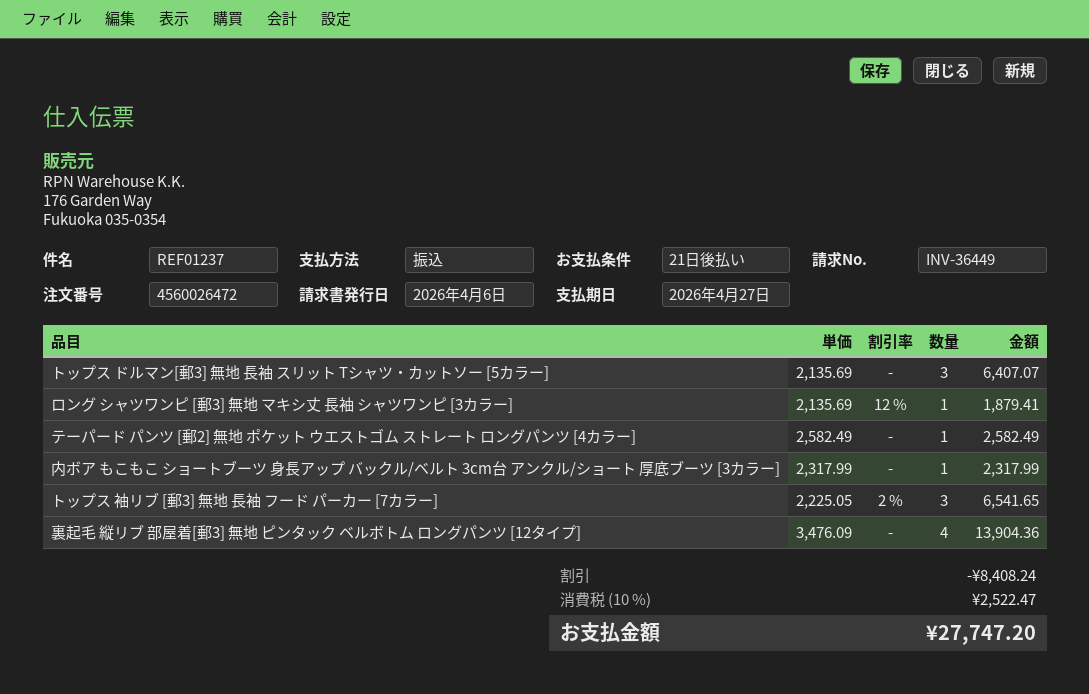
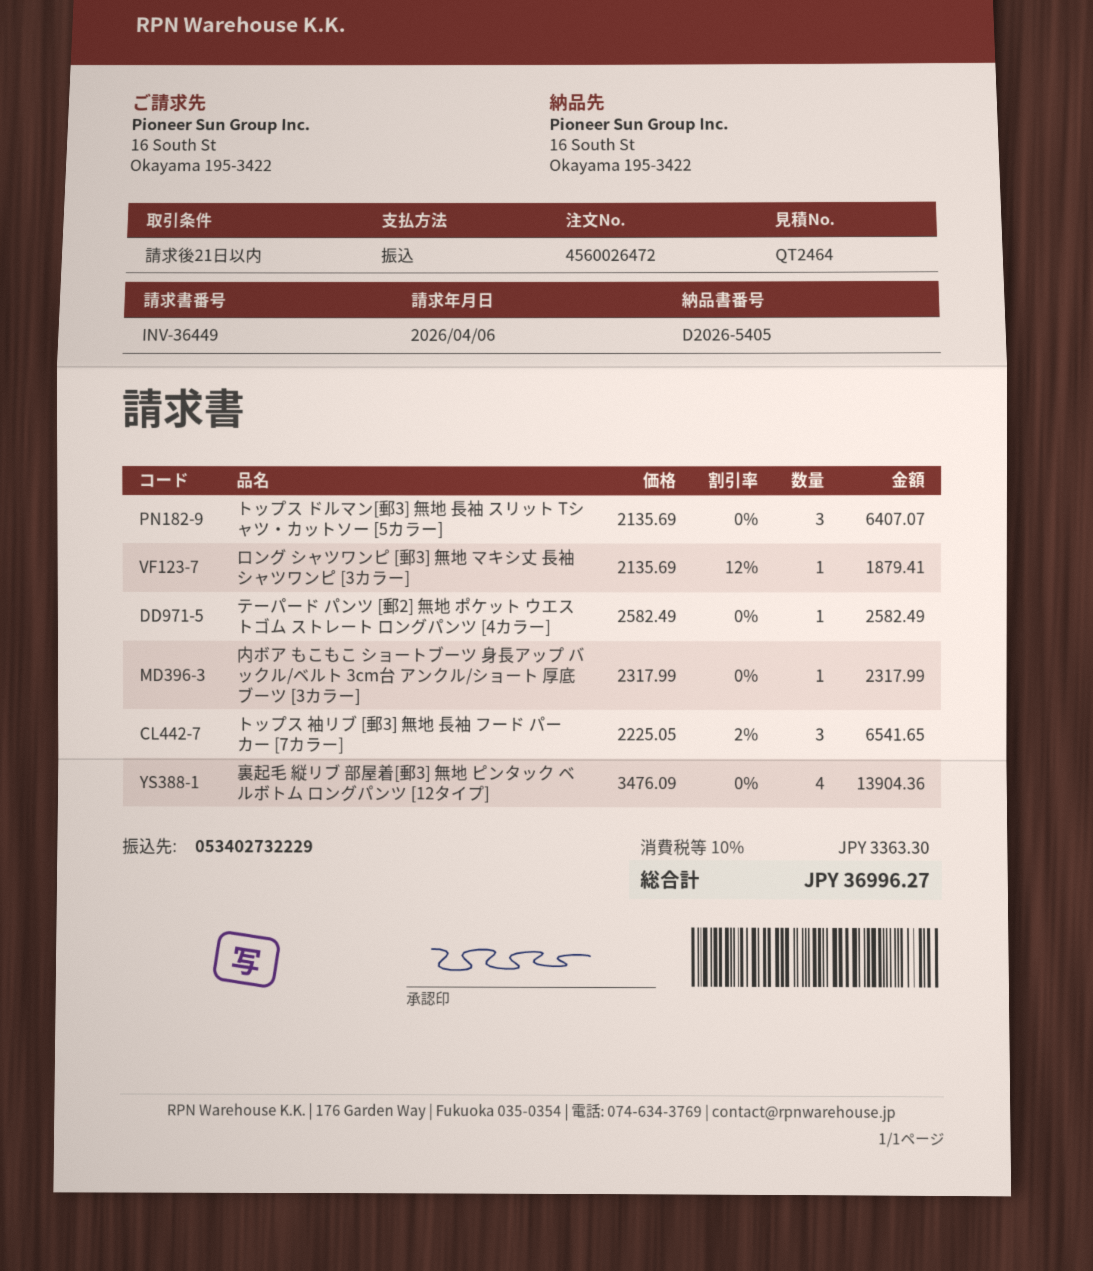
discount: 8408.24 -> none
tax: 10% = 2522.47 -> 10% = 3363.30
total: 27747.20 -> 36996.27

